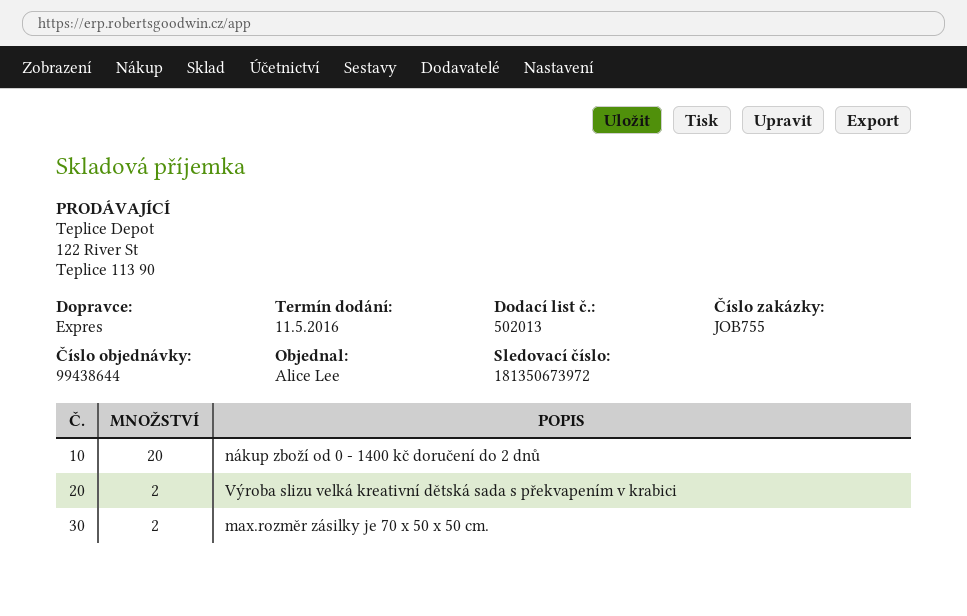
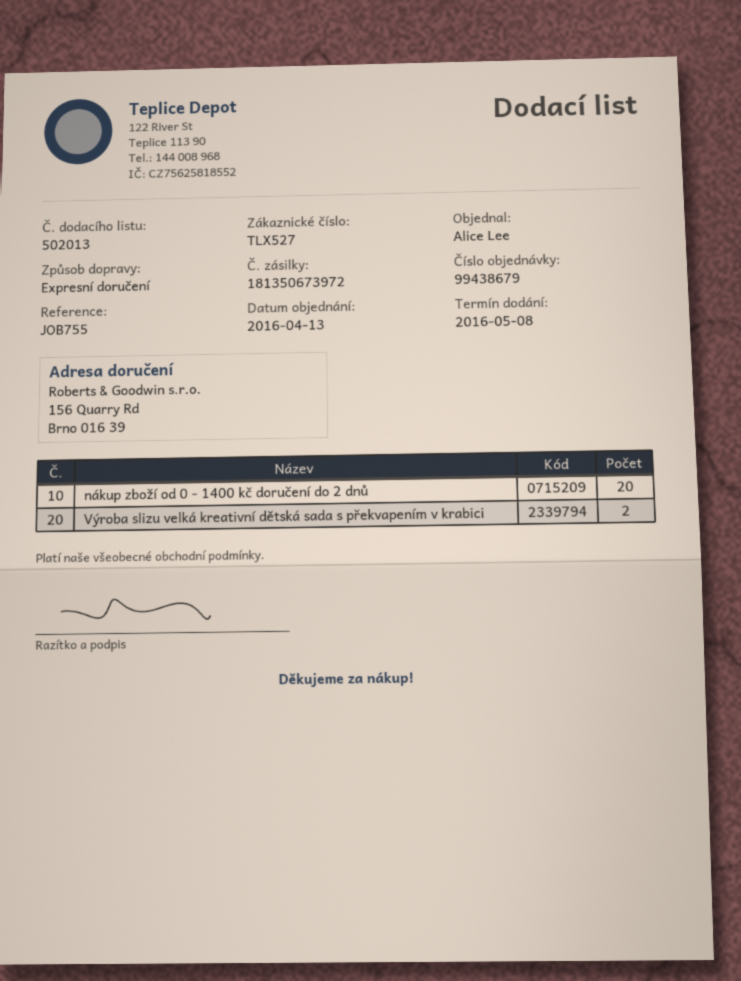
order number: 99438644 -> 99438679
delivery date: 2016-05-11 -> 2016-05-08
max.rozměr zásilky je 70 x 50 x 50 cm.: 2 -> none

